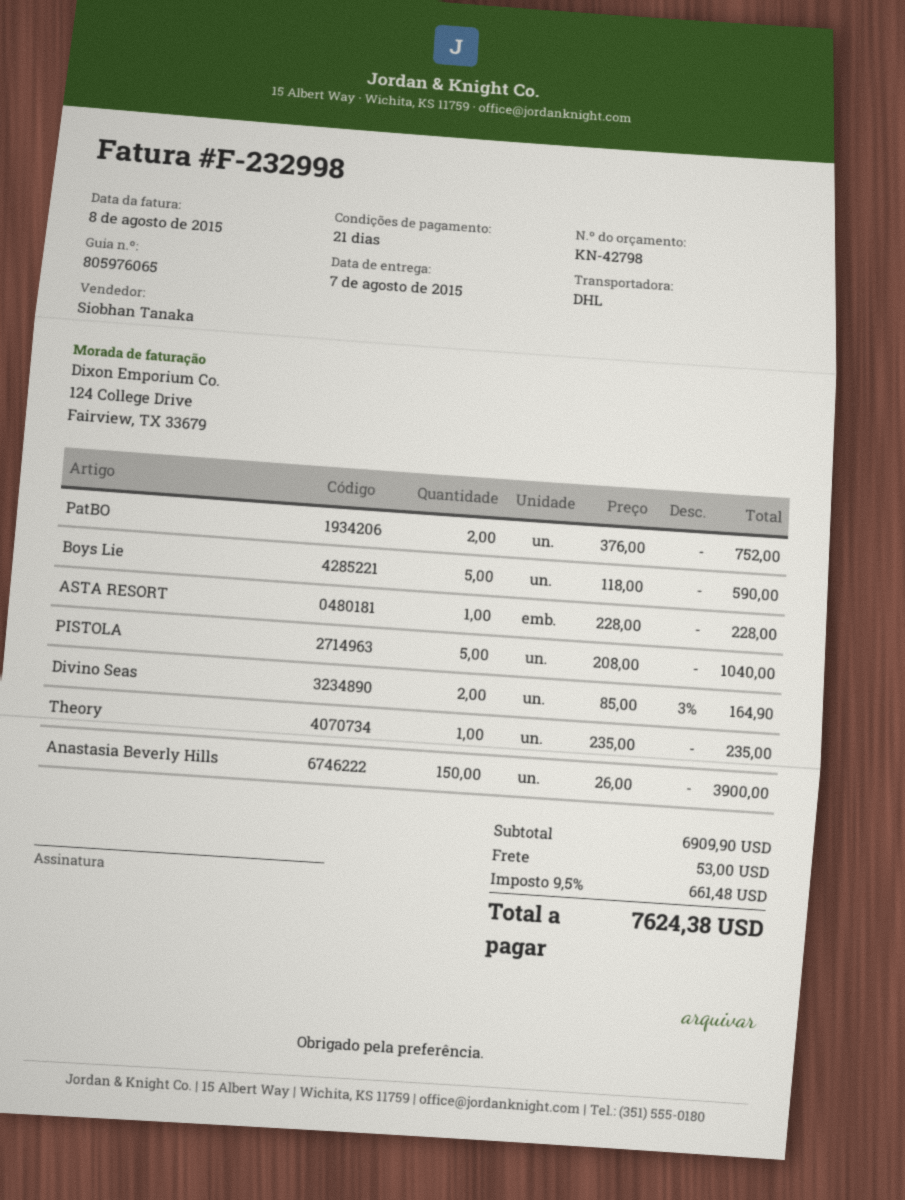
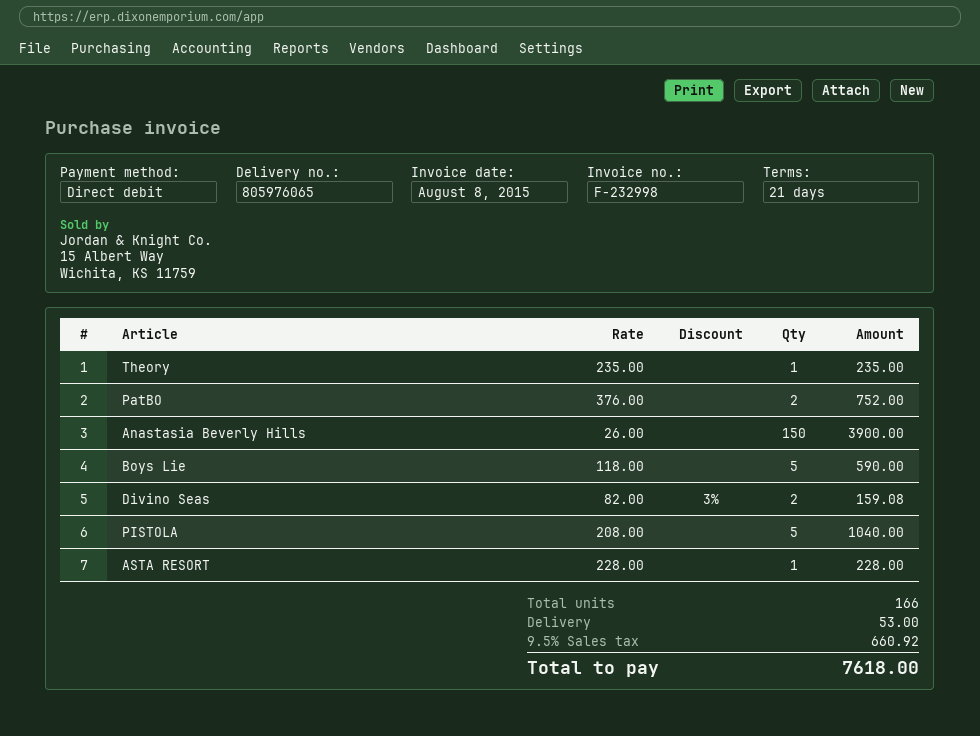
Divino Seas: 2 x 85.00 - 3% = 164.90 -> 2 x 82.00 - 3% = 159.08
tax: 9.5% = 661.48 -> 9.5% = 660.92
total: 7624.38 -> 7618.00

